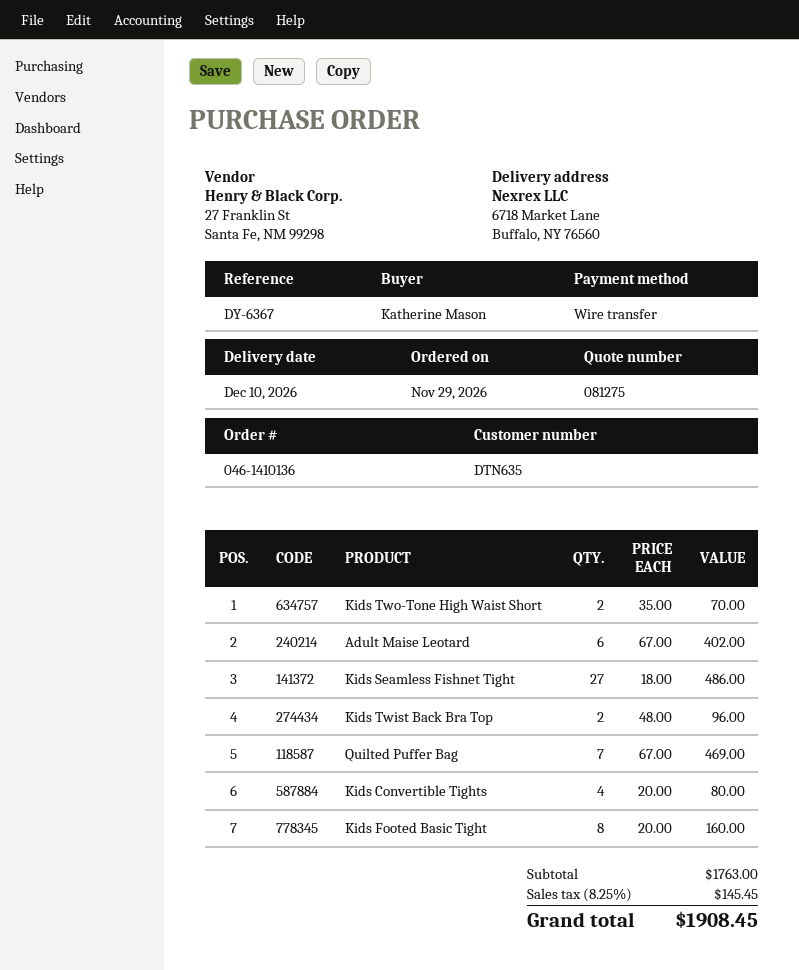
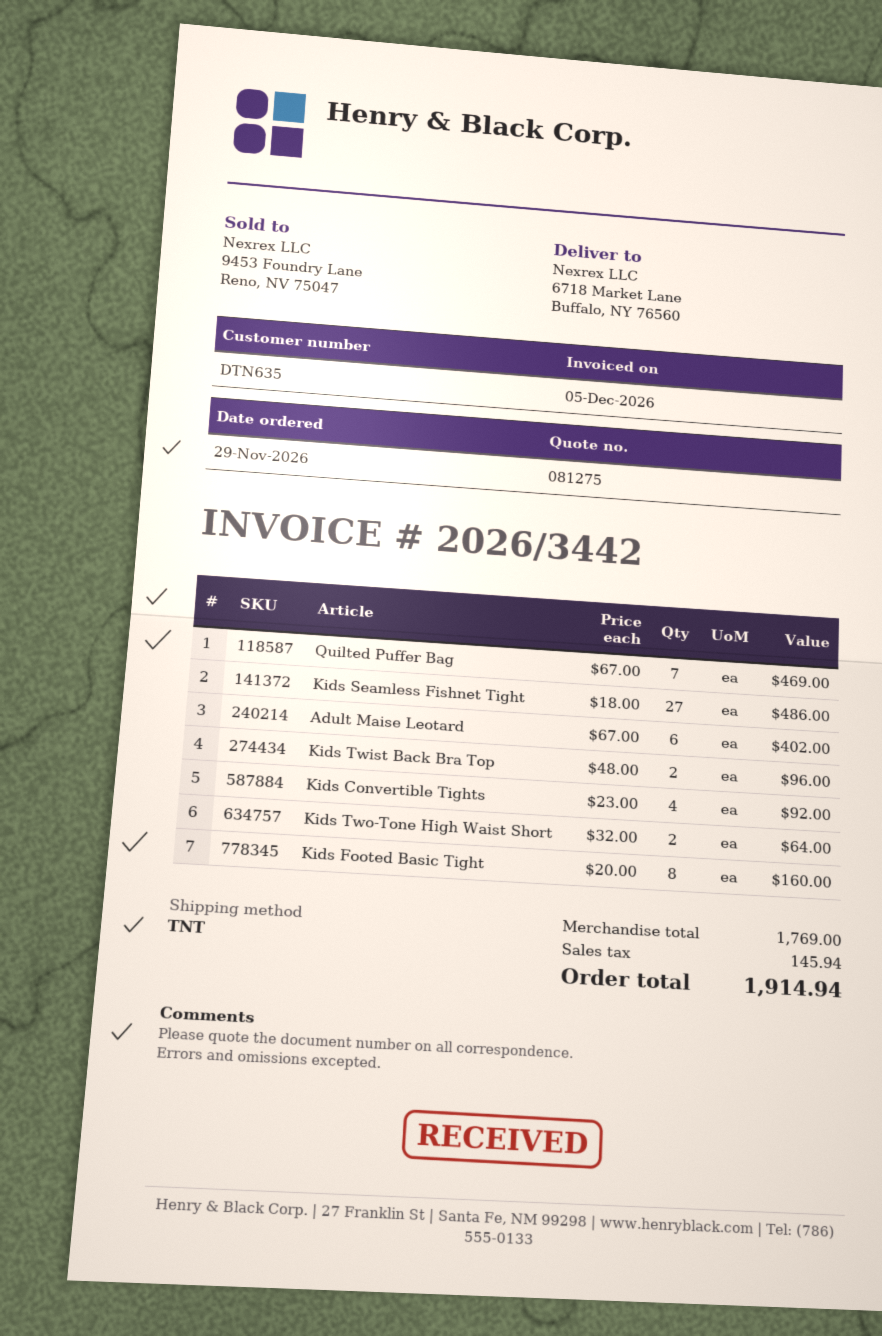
Kids Two-Tone High Waist Short: 2 x 35.00 = 70.00 -> 2 x 32.00 = 64.00
Kids Convertible Tights: 4 x 20.00 = 80.00 -> 4 x 23.00 = 92.00
subtotal: 1763.00 -> 1769.00
tax: 145.45 -> 145.94
total: 1908.45 -> 1914.94

